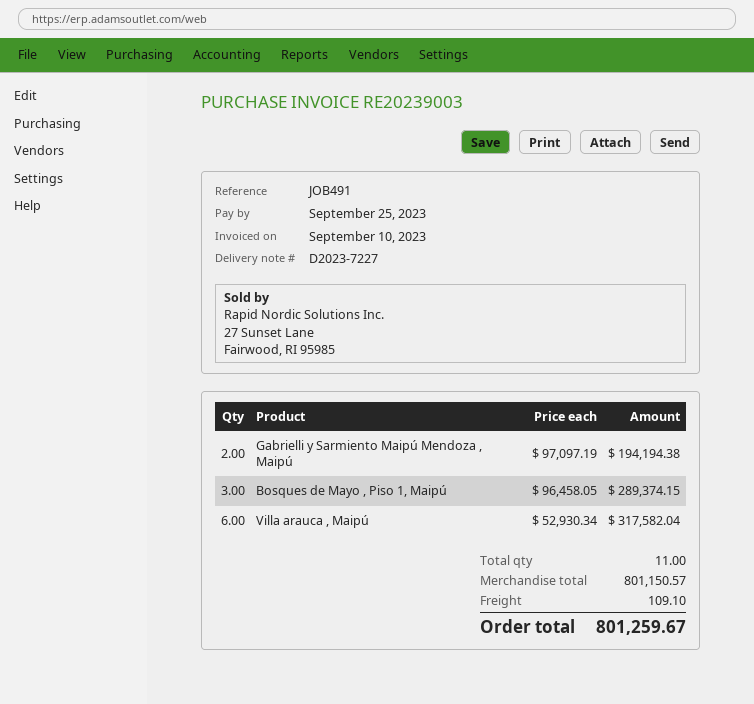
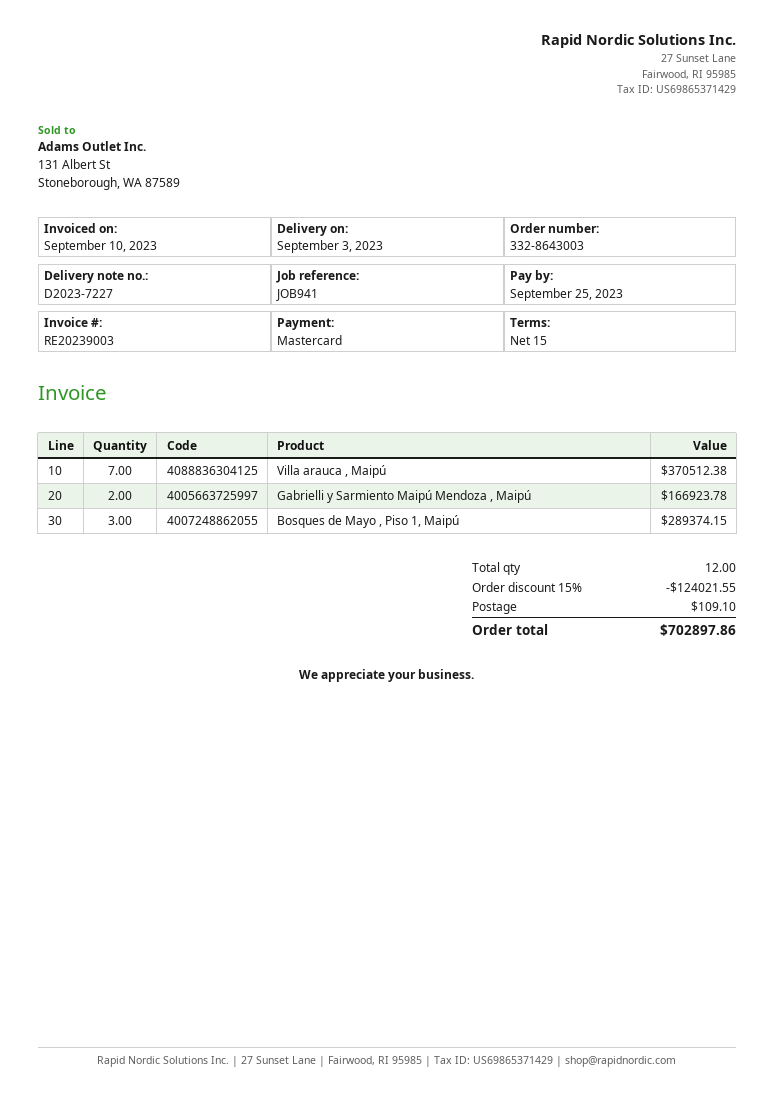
reference: JOB491 -> JOB941
Gabrielli y Sarmiento Maipú Mendoza , Maipú: 2 for 194194.38 -> 2 for 166923.78
Villa arauca , Maipú: 6 for 317582.04 -> 7 for 370512.38
total quantity: 11 -> 12
discount: none -> 15% = 124021.55
total: 801259.67 -> 702897.86

